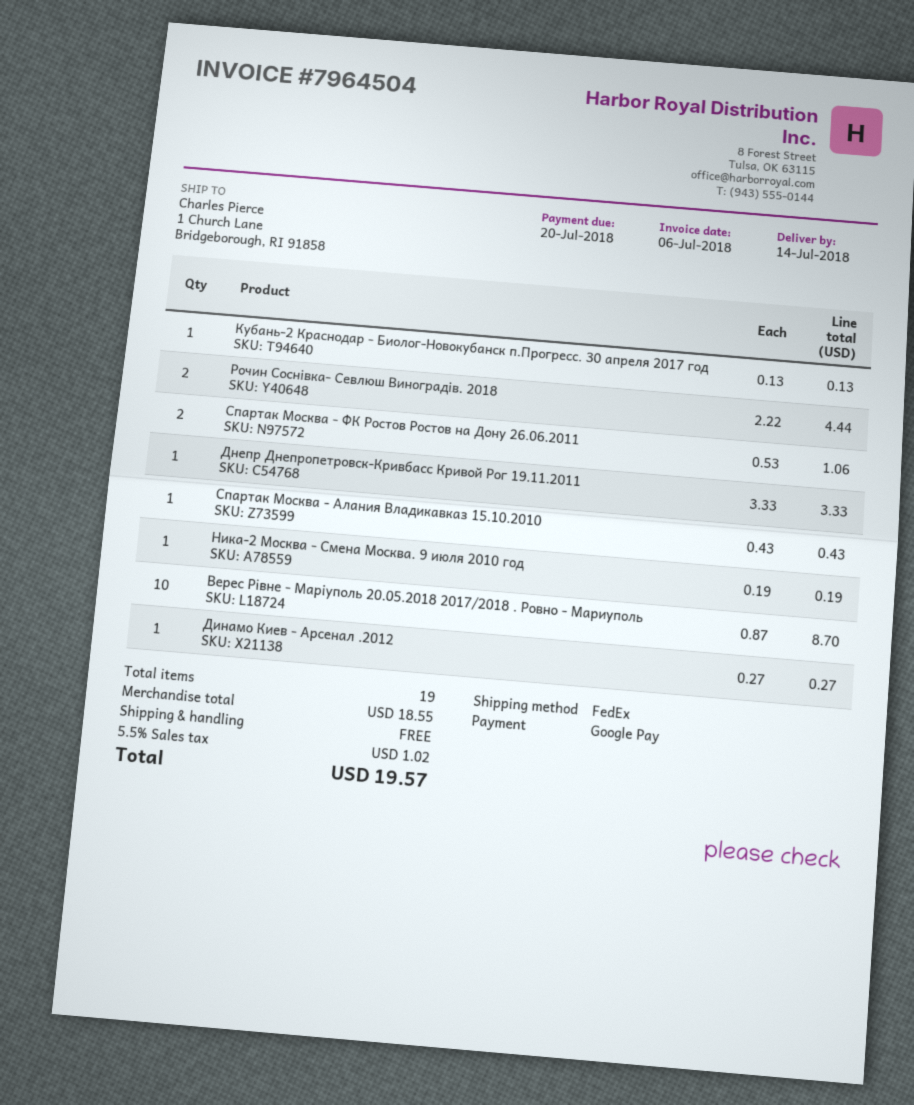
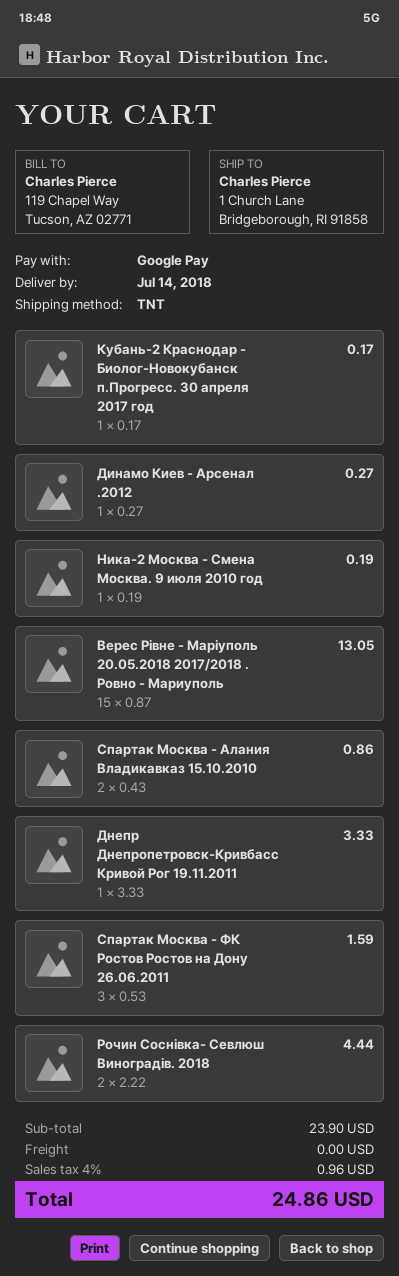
shipping method: FedEx -> TNT
Кубань-2 Краснодар - Биолог-Новокубанск п.Прогресс. 30 апреля 2017 год: 1 x 0.13 = 0.13 -> 1 x 0.17 = 0.17
Спартак Москва - ФК Ростов Ростов на Дону 26.06.2011: 2 x 0.53 = 1.06 -> 3 x 0.53 = 1.59
Спартак Москва - Алания Владикавказ 15.10.2010: 1 x 0.43 = 0.43 -> 2 x 0.43 = 0.86
Верес Рівне - Маріуполь 20.05.2018 2017/2018 . Ровно - Мариуполь: 10 x 0.87 = 8.70 -> 15 x 0.87 = 13.05
subtotal: 18.55 -> 23.90
tax: 5.5% = 1.02 -> 4% = 0.96
total: 19.57 -> 24.86

